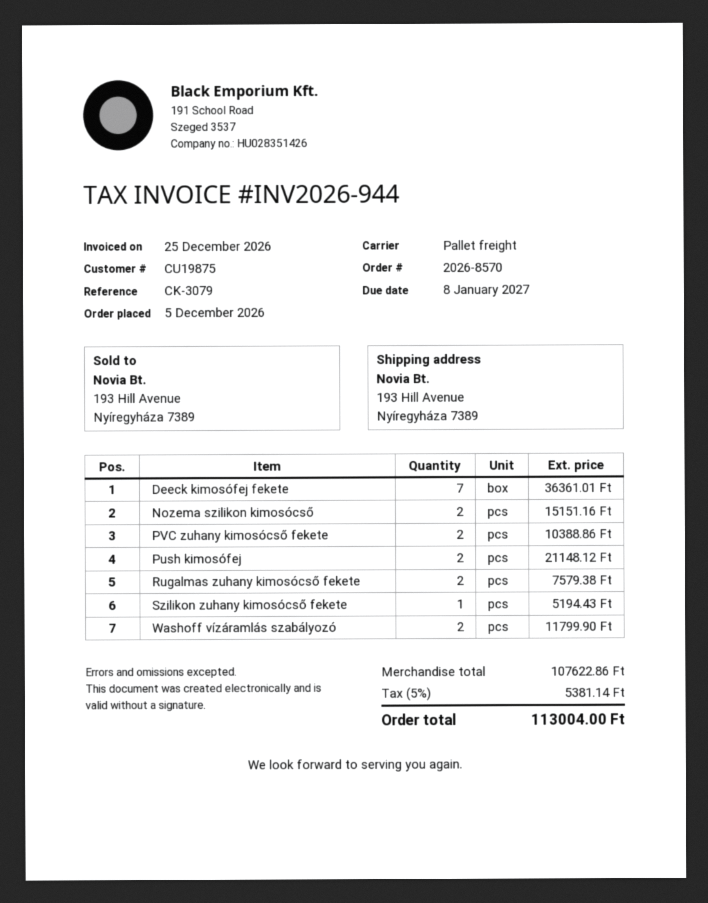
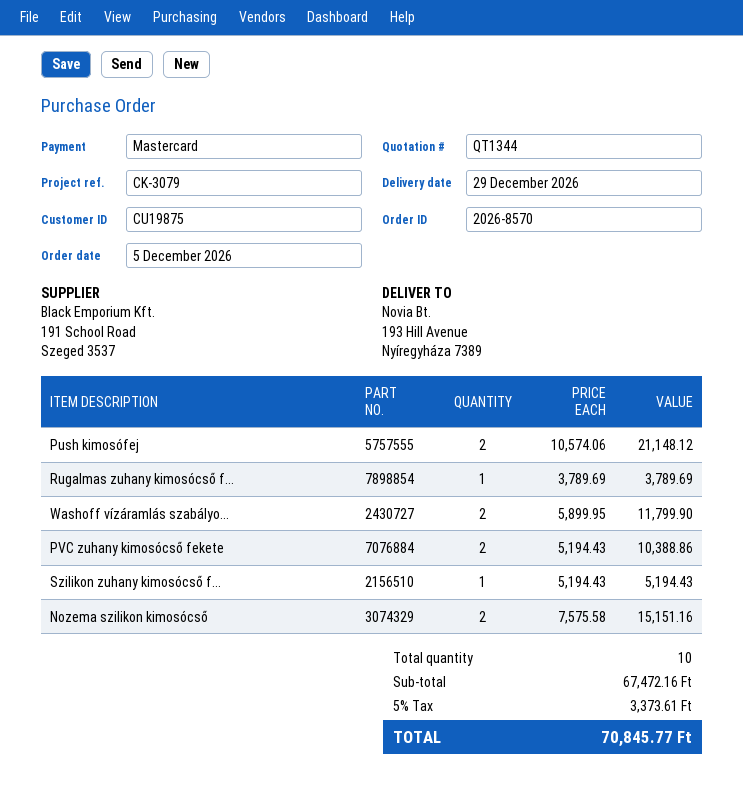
Deeck kimosófej fekete: 7 for 36361.01 -> none
Rugalmas zuhany kimosócső fekete: 2 for 7579.38 -> 1 for 3789.69
subtotal: 107622.86 -> 67472.16
tax: 5% = 5381.14 -> 5% = 3373.61
total: 113004.00 -> 70845.77

